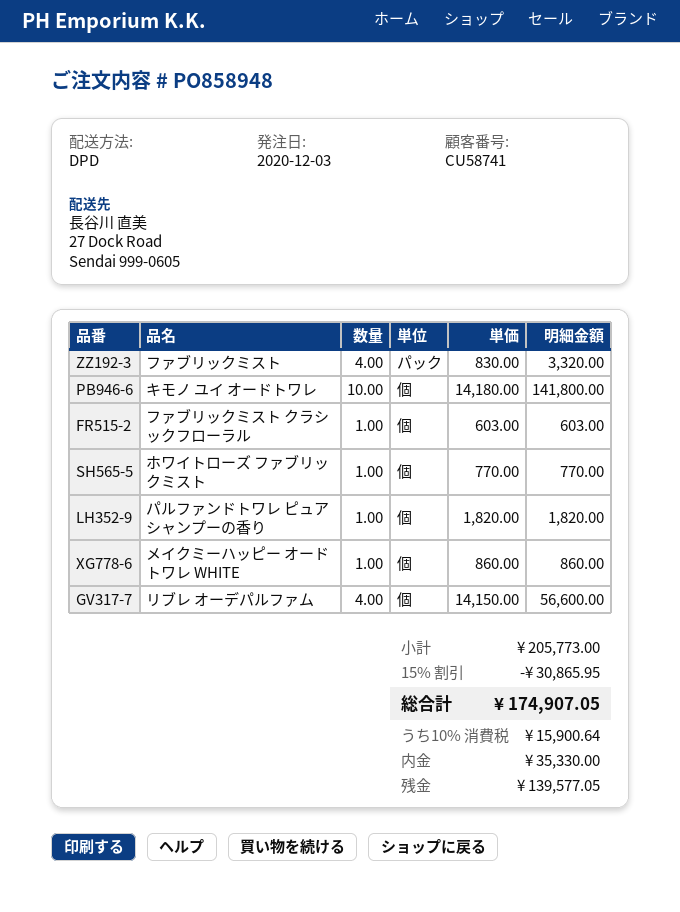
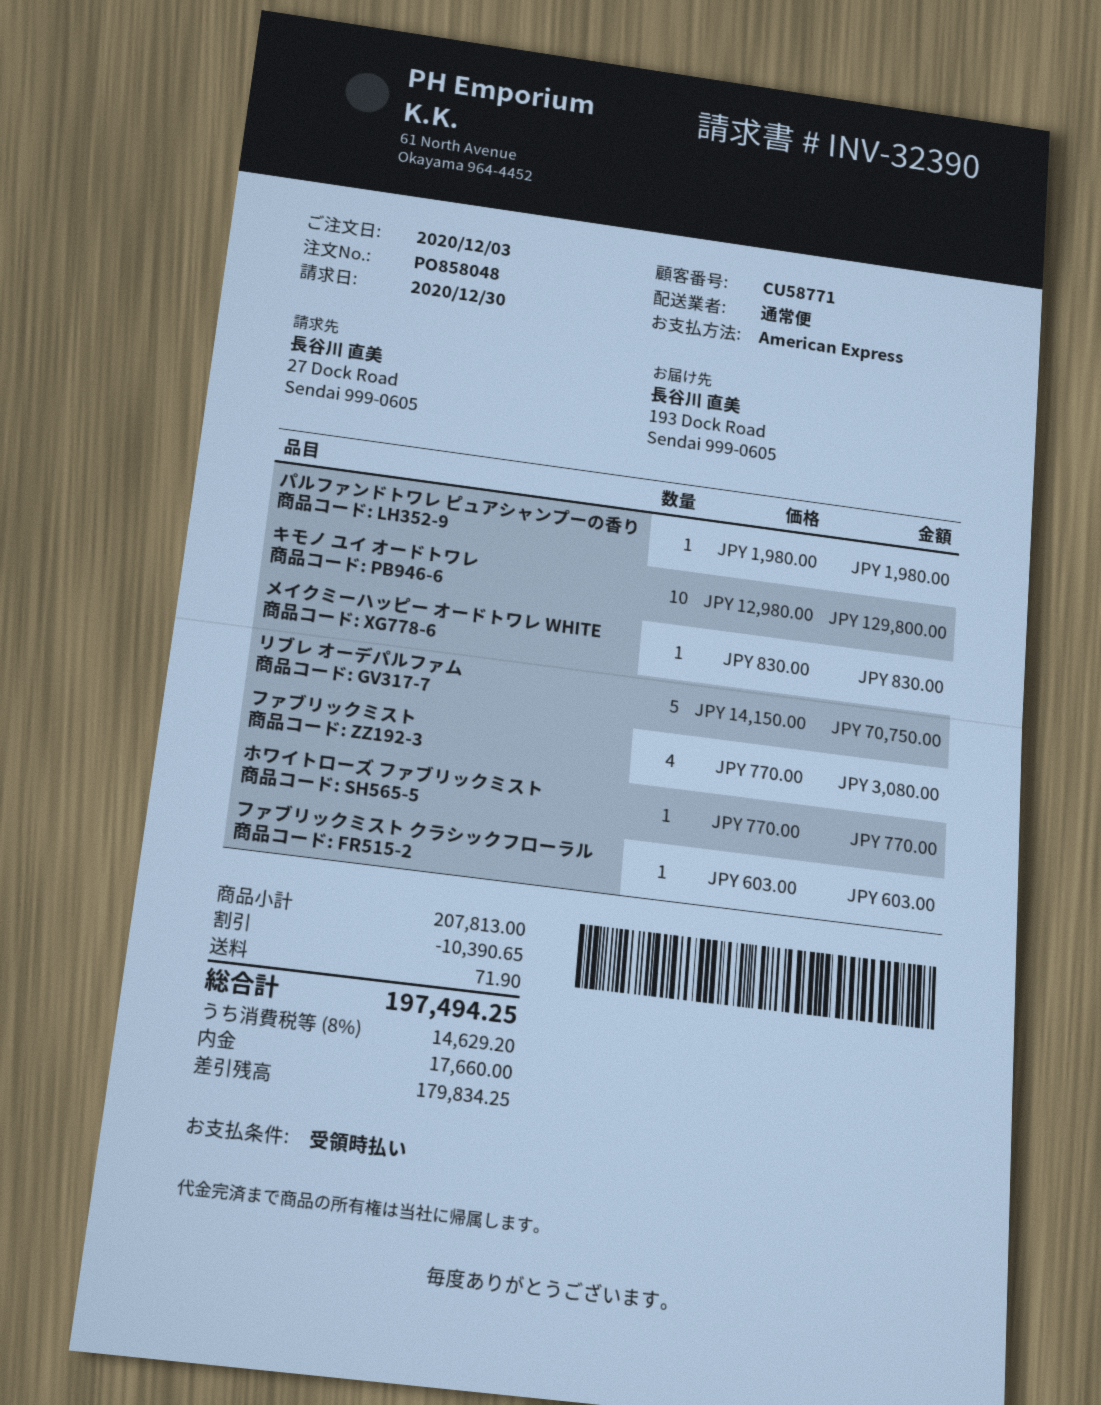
order number: PO858948 -> PO858048
customer number: CU58741 -> CU58771
shipping method: DPD -> standard
ship to: 27 Dock Road, Sendai 999-0605 -> 193 Dock Road, Sendai 999-0605
ファブリックミスト: 4 x 830.00 = 3320.00 -> 4 x 770.00 = 3080.00
キモノ ユイ オードトワレ: 10 x 14180.00 = 141800.00 -> 10 x 12980.00 = 129800.00
パルファンドトワレ ピュアシャンプーの香り: 1 x 1820.00 = 1820.00 -> 1 x 1980.00 = 1980.00
メイクミーハッピー オードトワレ WHITE: 1 x 860.00 = 860.00 -> 1 x 830.00 = 830.00
リブレ オーデパルファム: 4 x 14150.00 = 56600.00 -> 5 x 14150.00 = 70750.00
subtotal: 205773.00 -> 207813.00
discount: 30865.95 -> 10390.65
shipping: none -> 71.90
tax: 10% = 15900.64 -> 8% = 14629.20
total: 174907.05 -> 197494.25
deposit: 35330.00 -> 17660.00
balance: 139577.05 -> 179834.25

